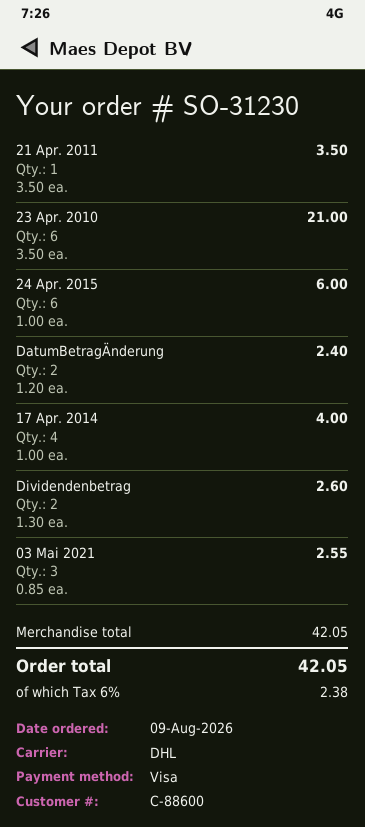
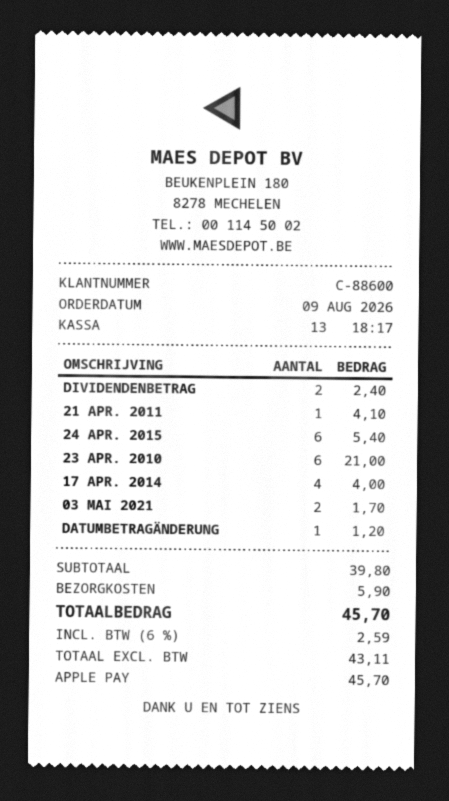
payment method: Visa -> Apple Pay
21 Apr. 2011: 1 for 3.50 -> 1 for 4.10
24 Apr. 2015: 6 for 6.00 -> 6 for 5.40
DatumBetragÄnderung: 2 for 2.40 -> 1 for 1.20
Dividendenbetrag: 2 for 2.60 -> 2 for 2.40
03 Mai 2021: 3 for 2.55 -> 2 for 1.70
subtotal: 42.05 -> 39.80
shipping: none -> 5.90
tax: 6% = 2.38 -> 6% = 2.59
total: 42.05 -> 45.70

